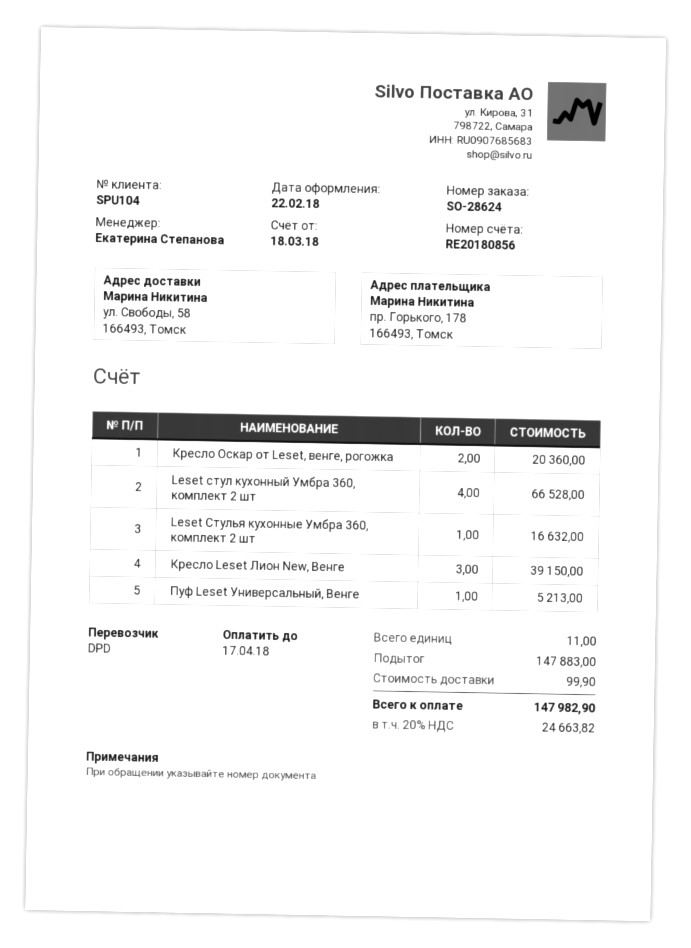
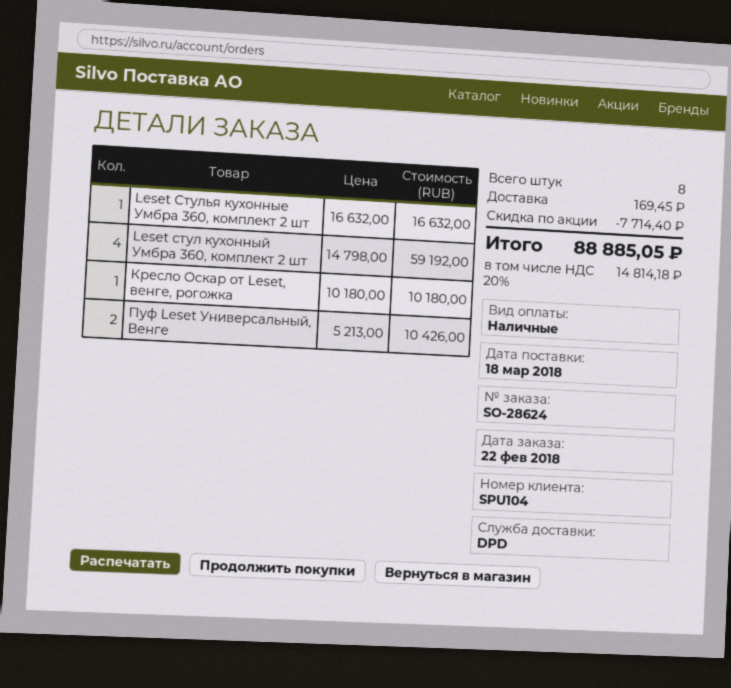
Кресло Оскар от Leset, венге, рогожка: 2 for 20360.00 -> 1 for 10180.00
Leset стул кухонный Умбра 360, комплект 2 шт: 4 for 66528.00 -> 4 for 59192.00
Кресло Leset Лион New, Венге: 3 for 39150.00 -> none
Пуф Leset Универсальный, Венге: 1 for 5213.00 -> 2 for 10426.00
total quantity: 11 -> 8
discount: none -> 7714.40
shipping: 99.90 -> 169.45
tax: 20% = 24663.82 -> 20% = 14814.18
total: 147982.90 -> 88885.05

